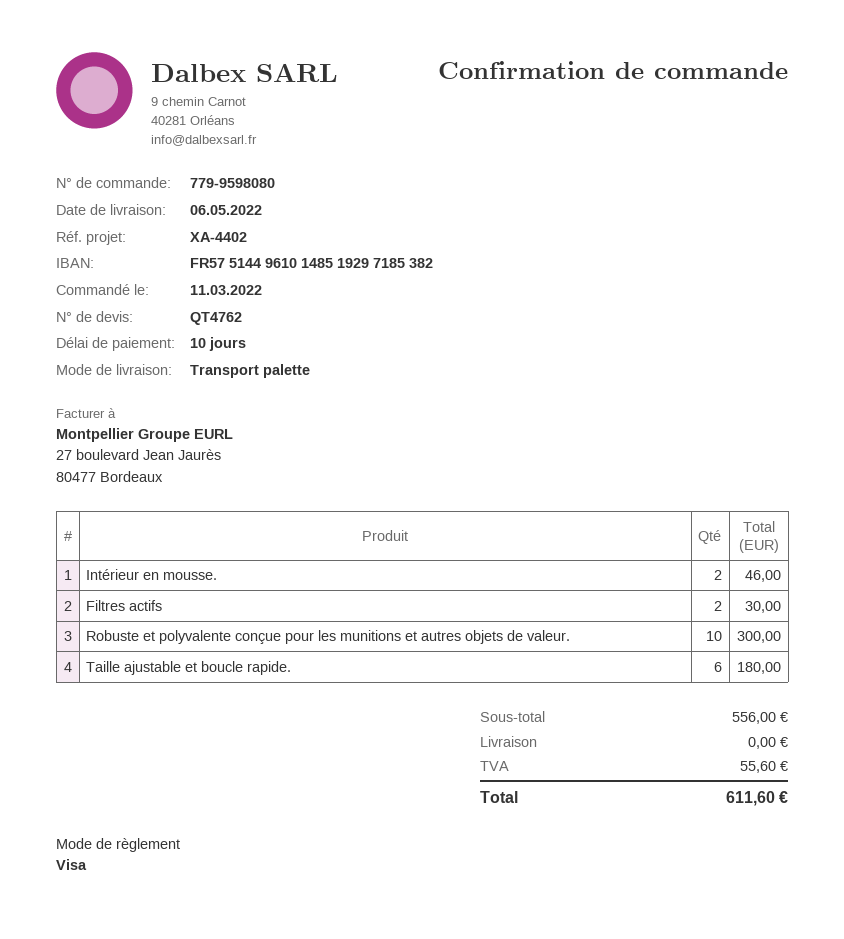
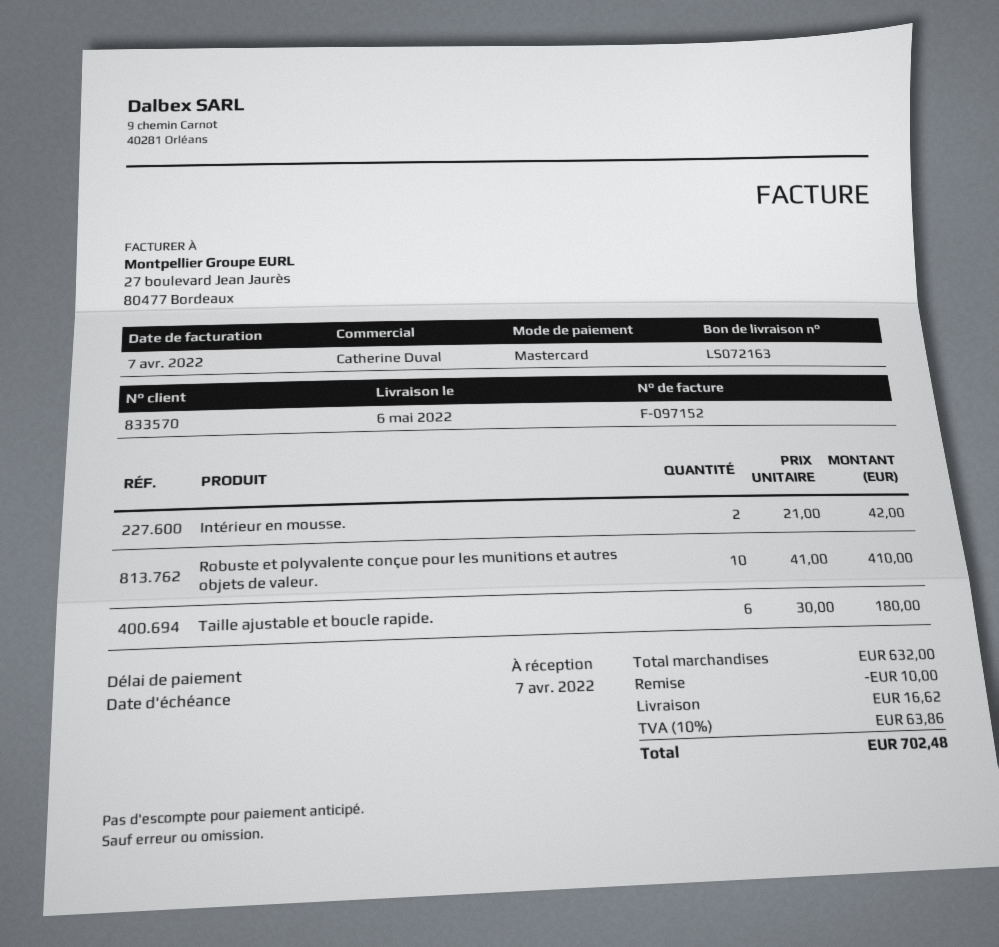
payment terms: 10 days -> on receipt
payment method: Visa -> Mastercard
Intérieur en mousse.: 2 for 46.00 -> 2 for 42.00
Filtres actifs: 2 for 30.00 -> none
Robuste et polyvalente conçue pour les munitions et autres objets de valeur.: 10 for 300.00 -> 10 for 410.00
subtotal: 556.00 -> 632.00
discount: none -> 10.00
shipping: 0.00 -> 16.62
tax: 55.60 -> 63.86
total: 611.60 -> 702.48

